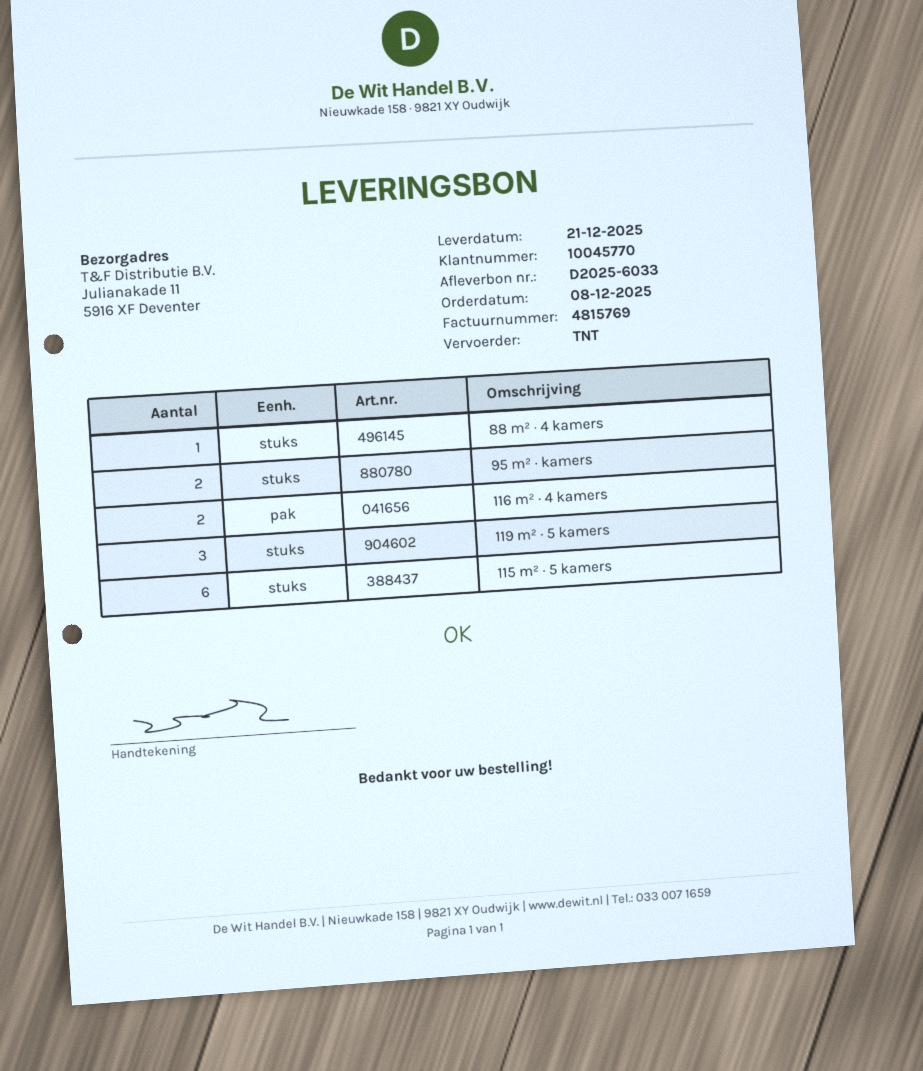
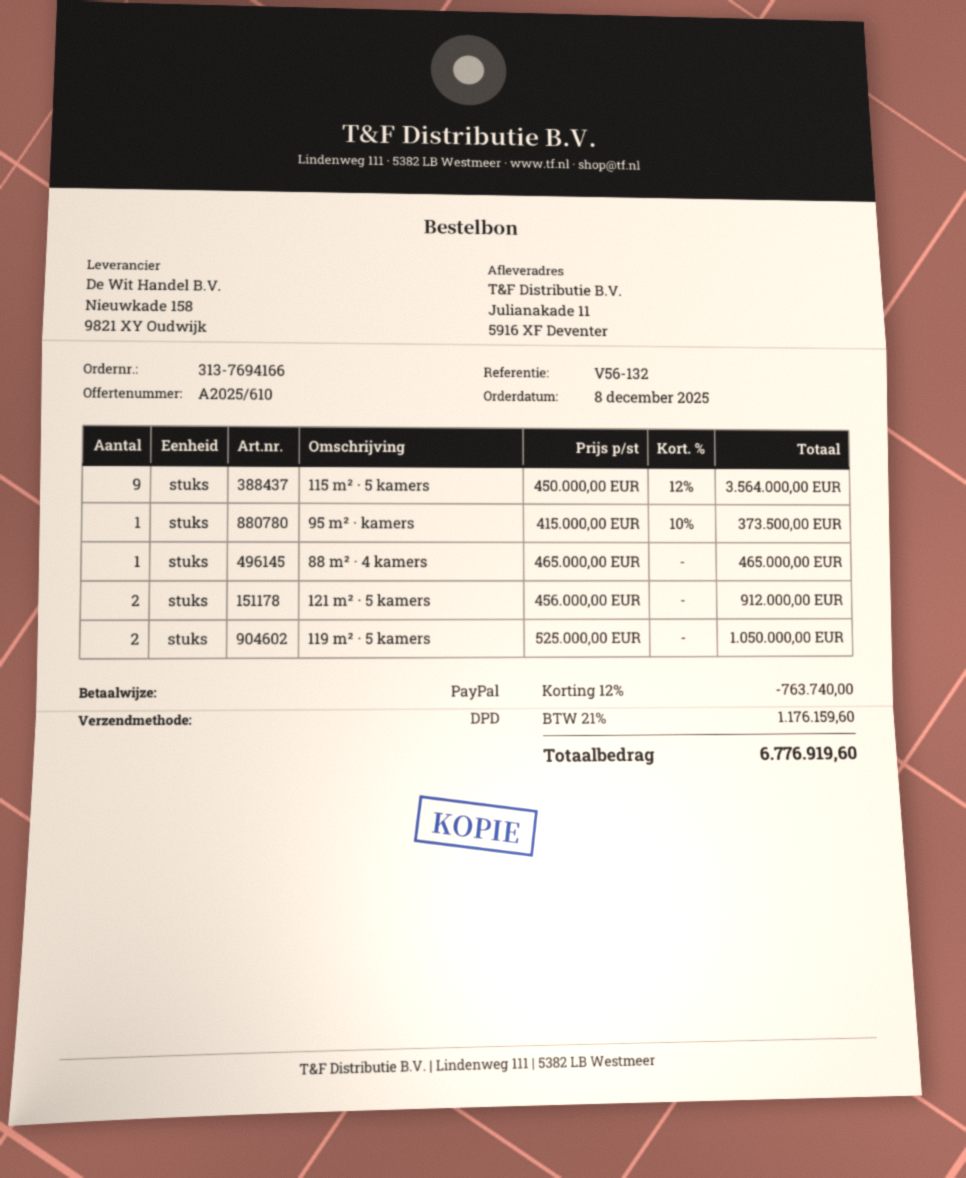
shipping method: TNT -> DPD
95 m² · kamers: 2 -> 1
116 m² · 4 kamers: 2 -> none
119 m² · 5 kamers: 3 -> 2
115 m² · 5 kamers: 6 -> 9
121 m² · 5 kamers: none -> 2

